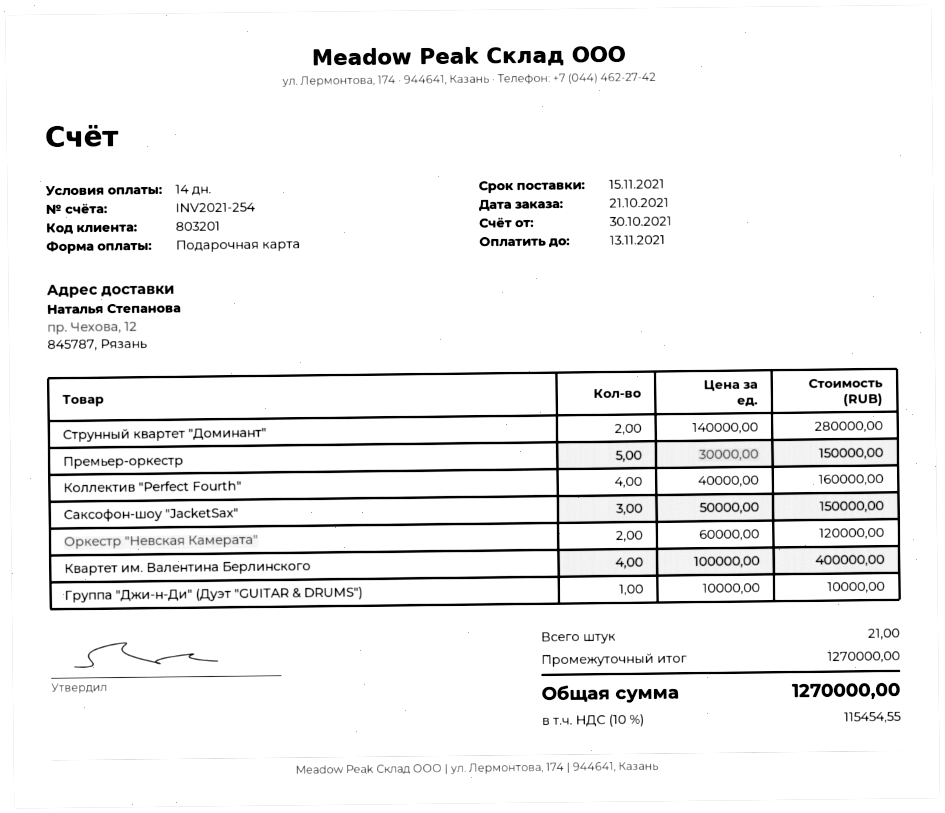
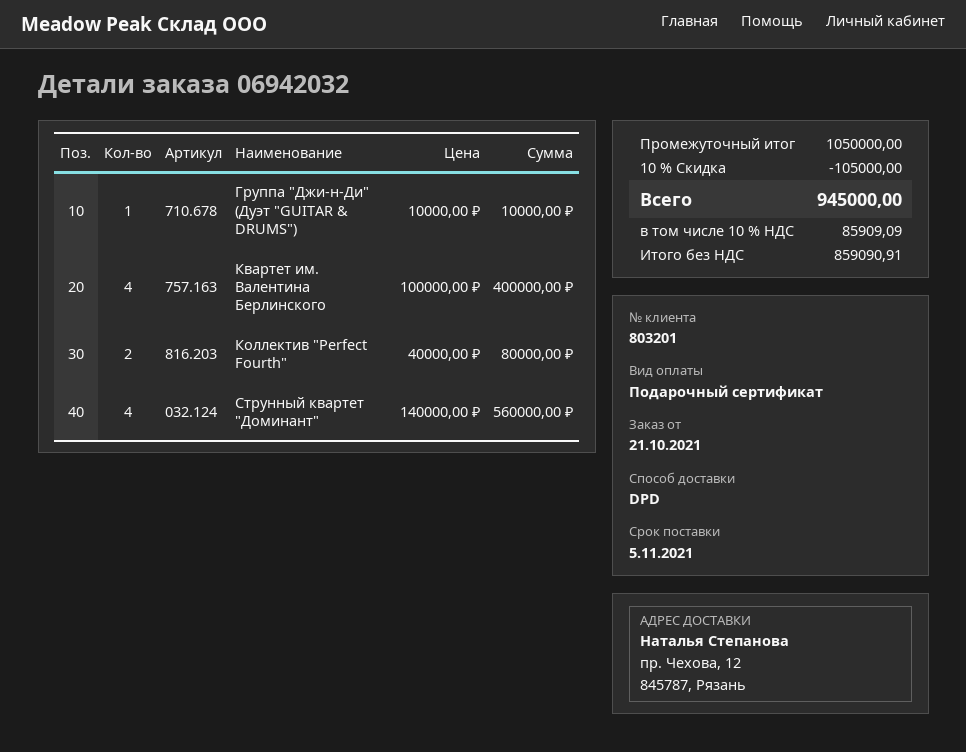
delivery date: 2021-11-15 -> 2021-11-05
Струнный квартет "Доминант": 2 x 140000.00 = 280000.00 -> 4 x 140000.00 = 560000.00
Премьер-оркестр: 5 x 30000.00 = 150000.00 -> none
Коллектив "Perfect Fourth": 4 x 40000.00 = 160000.00 -> 2 x 40000.00 = 80000.00
Саксофон-шоу "JacketSax": 3 x 50000.00 = 150000.00 -> none
Оркестр "Невская Камерата": 2 x 60000.00 = 120000.00 -> none
subtotal: 1270000.00 -> 1050000.00
discount: none -> 10% = 105000.00
tax: 10% = 115454.55 -> 10% = 85909.09
total: 1270000.00 -> 945000.00

